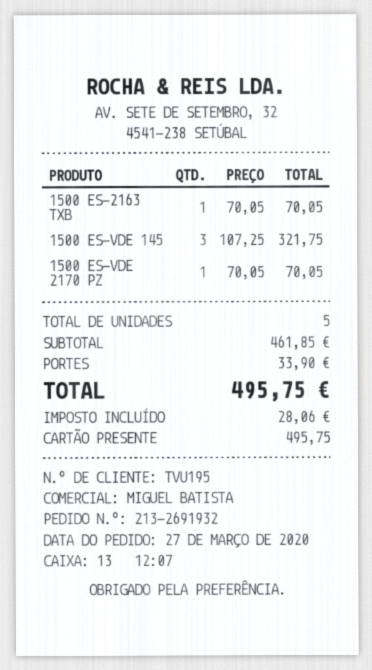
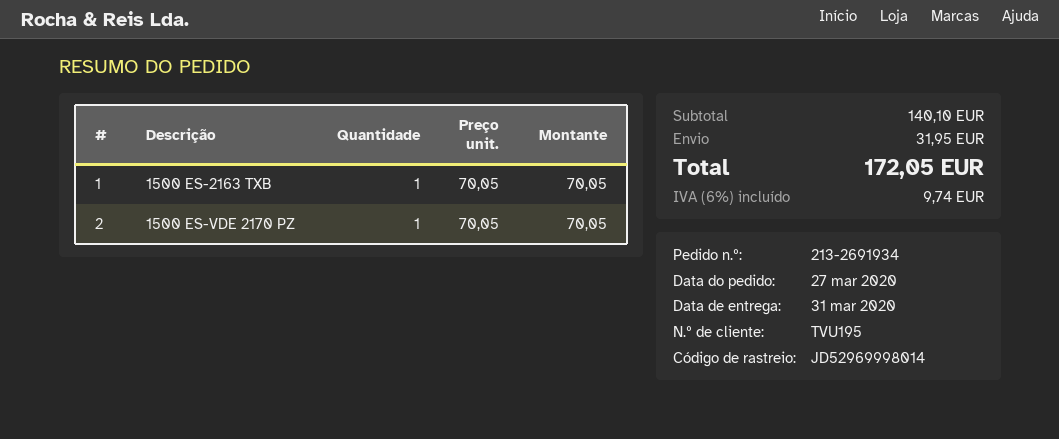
order number: 213-2691932 -> 213-2691934
1500 ES-VDE 145: 3 x 107.25 = 321.75 -> none
subtotal: 461.85 -> 140.10
shipping: 33.90 -> 31.95
tax: 28.06 -> 9.74
total: 495.75 -> 172.05

